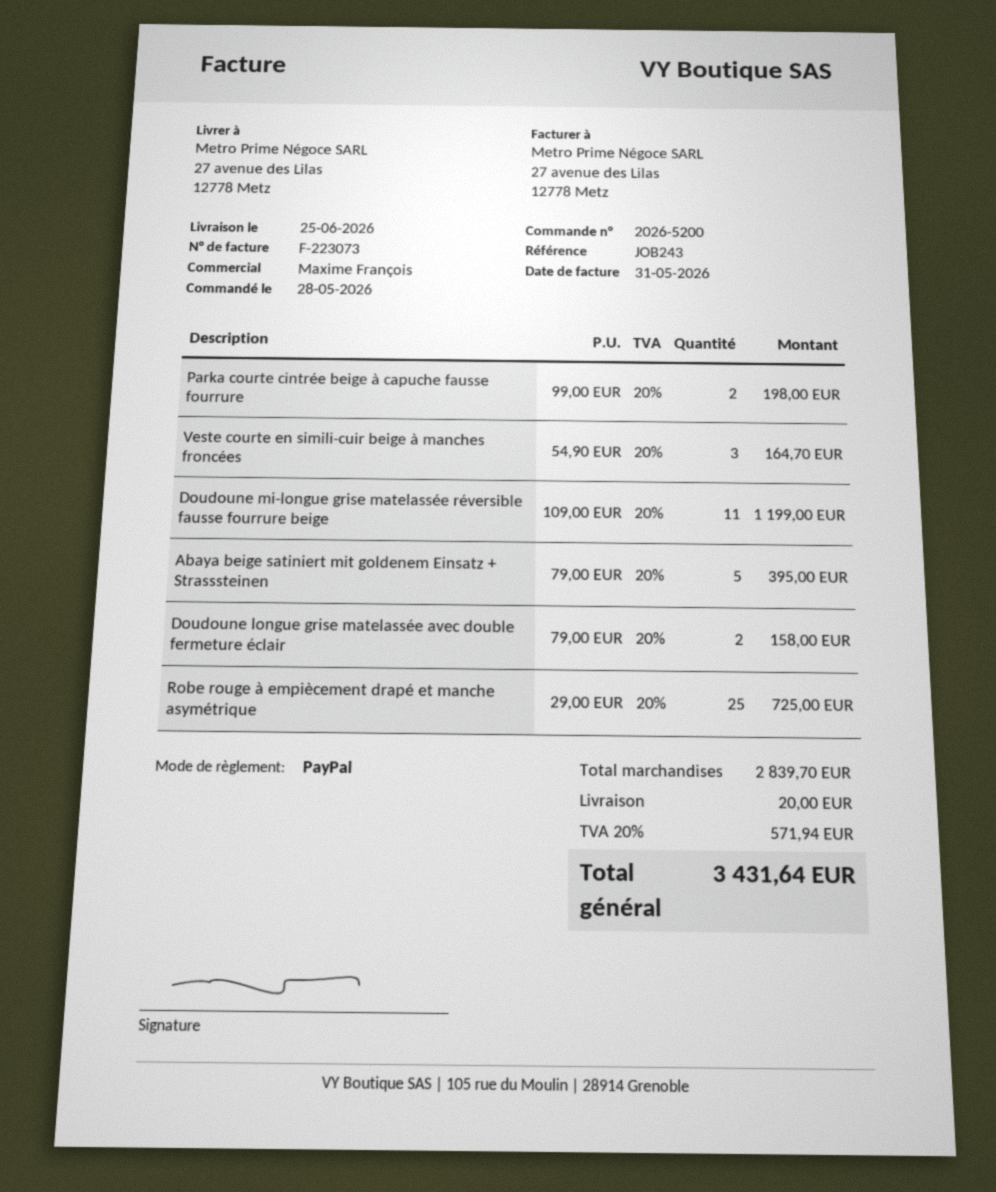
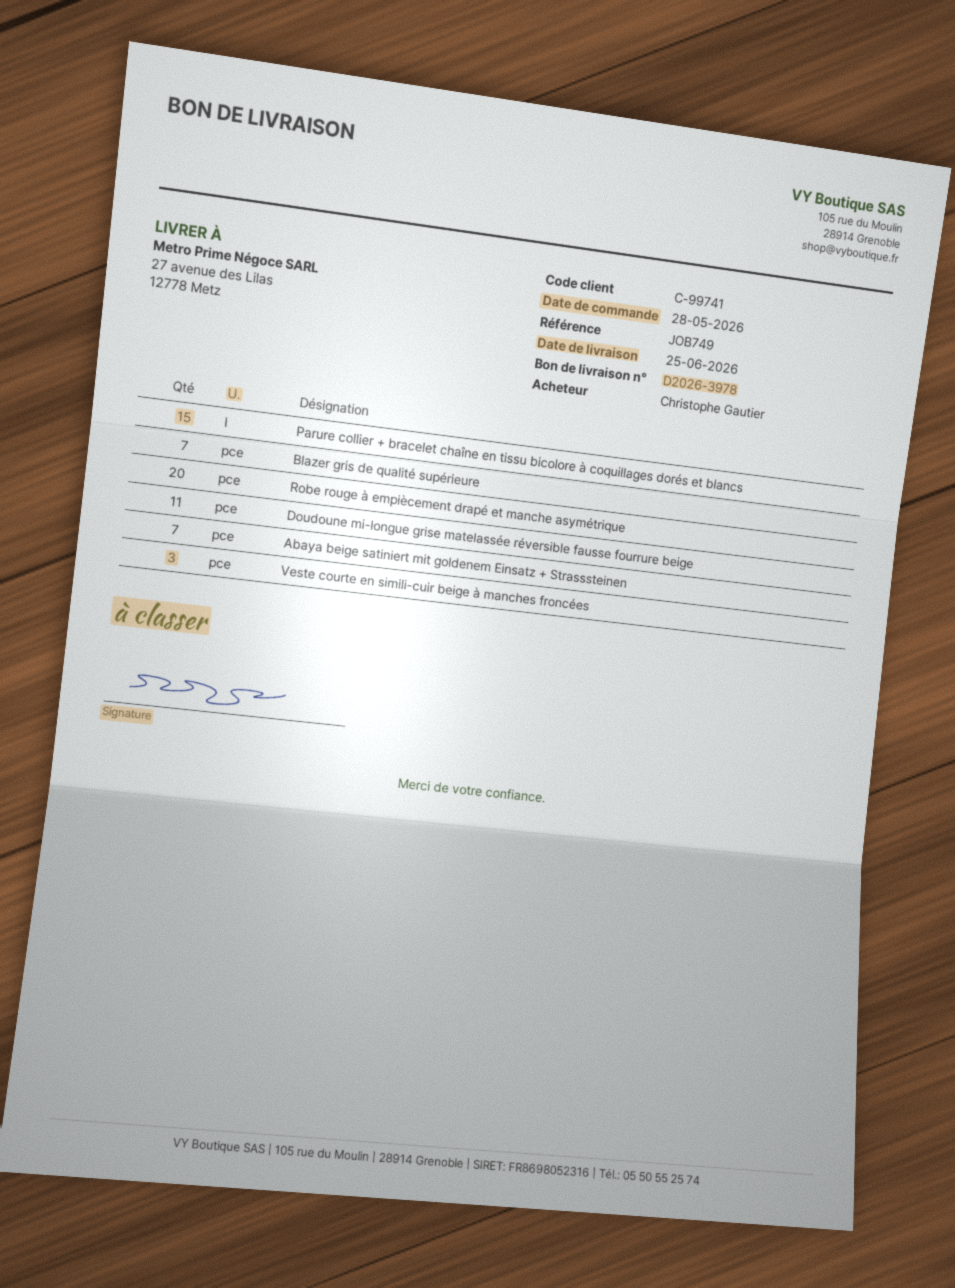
reference: JOB243 -> JOB749
Parka courte cintrée beige à capuche fausse fourrure: 2 -> none
Abaya beige satiniert mit goldenem Einsatz + Strasssteinen: 5 -> 7
Doudoune longue grise matelassée avec double fermeture éclair: 2 -> none
Robe rouge à empiècement drapé et manche asymétrique: 25 -> 20
Parure collier + bracelet chaîne en tissu bicolore à coquillages dorés et blancs: none -> 15
Blazer gris de qualité supérieure: none -> 7

